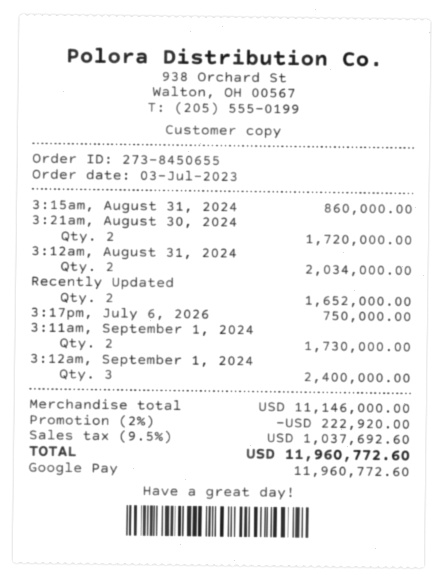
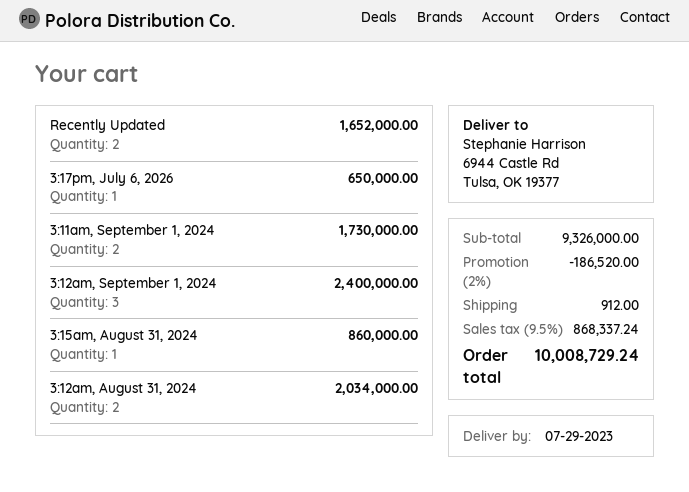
3:21am, August 30, 2024: 2 for 1720000.00 -> none
3:17pm, July 6, 2026: 1 for 750000.00 -> 1 for 650000.00
subtotal: 11146000.00 -> 9326000.00
discount: 2% = 222920.00 -> 2% = 186520.00
shipping: none -> 912.00
tax: 9.5% = 1037692.60 -> 9.5% = 868337.24
total: 11960772.60 -> 10008729.24

